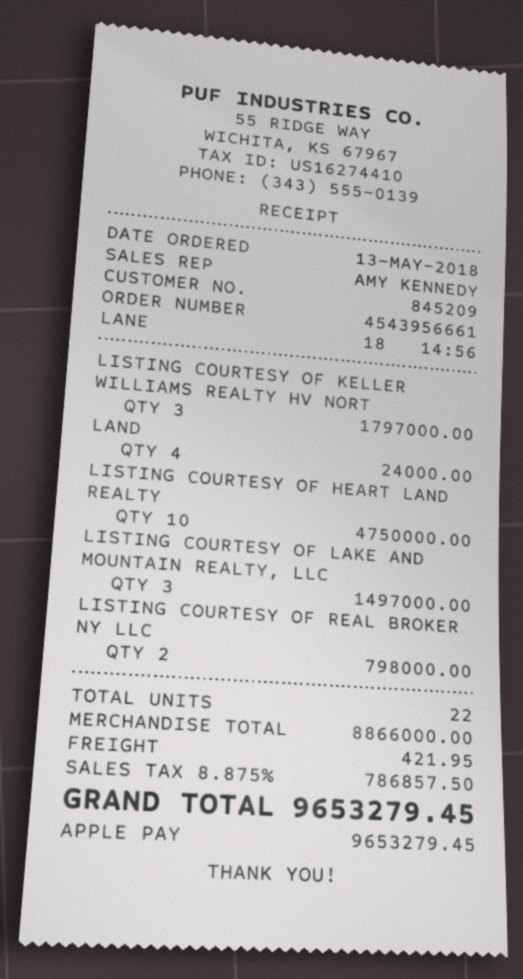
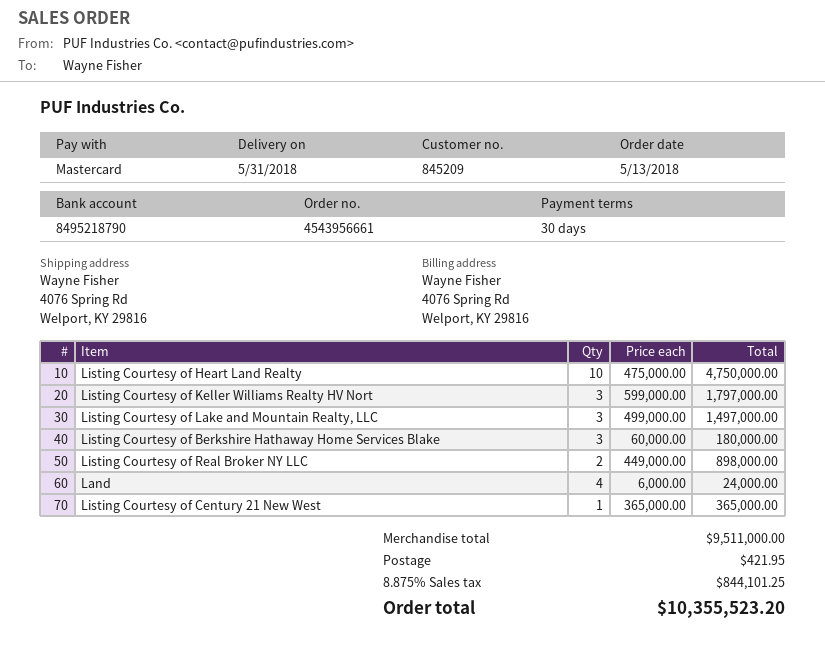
payment method: Apple Pay -> Mastercard
LISTING COURTESY OF REAL BROKER NY LLC: 2 for 798000.00 -> 2 for 898000.00
Listing Courtesy of Berkshire Hathaway Home Services Blake: none -> 3 for 180000.00
Listing Courtesy of Century 21 New West: none -> 1 for 365000.00
subtotal: 8866000.00 -> 9511000.00
tax: 8.875% = 786857.50 -> 8.875% = 844101.25
total: 9653279.45 -> 10355523.20

